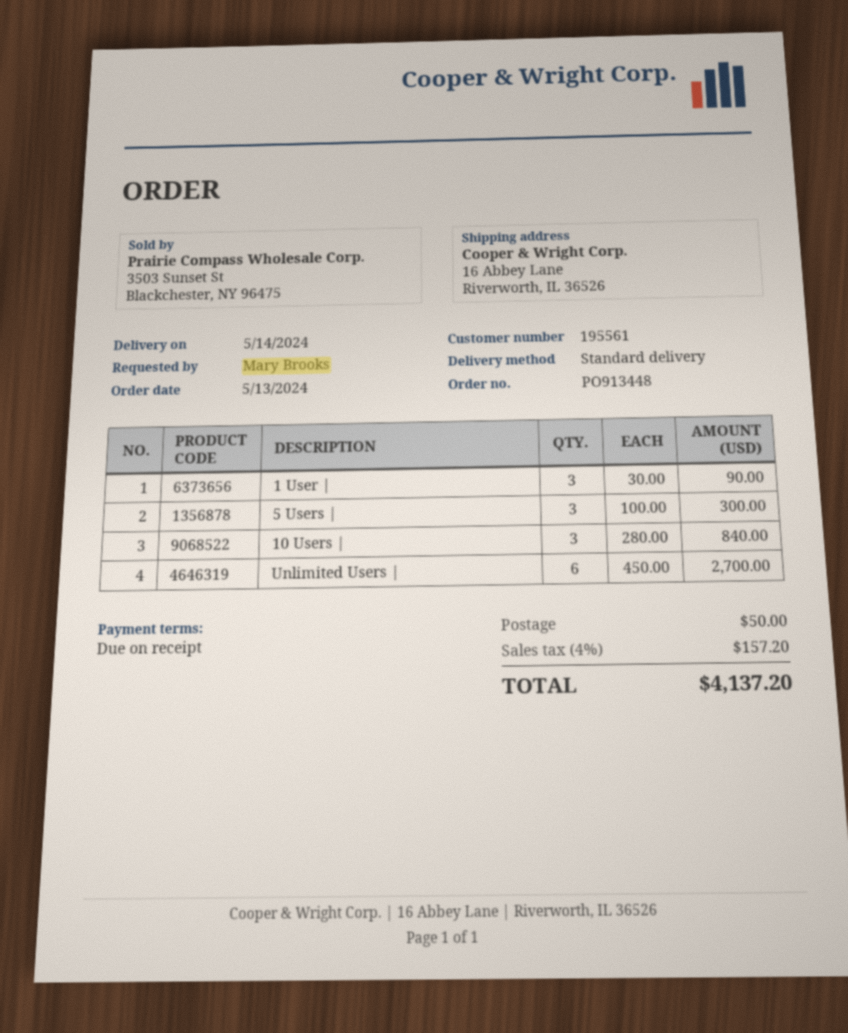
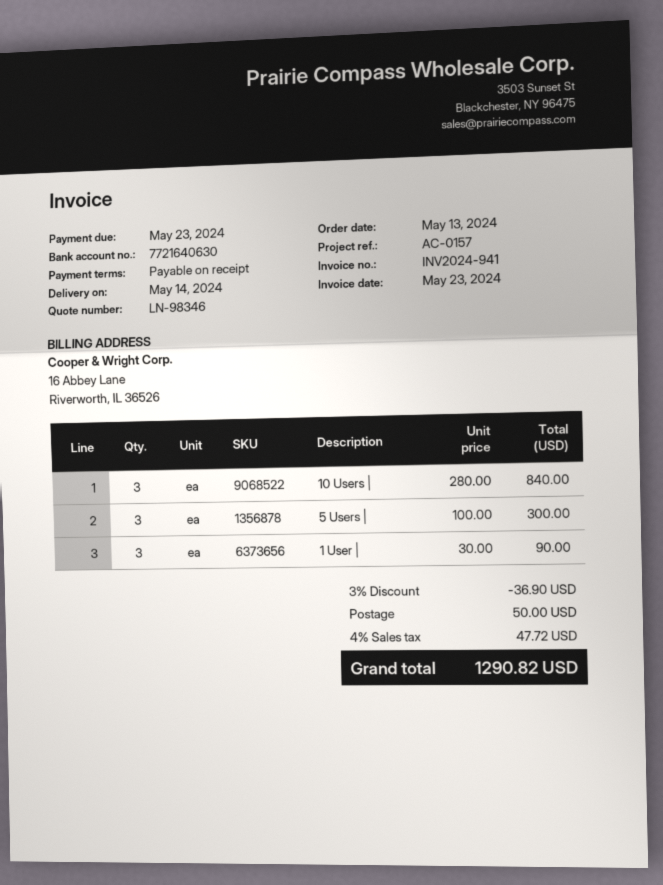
Unlimited Users |: 6 x 450.00 = 2700.00 -> none
discount: none -> 3% = 36.90
tax: 4% = 157.20 -> 4% = 47.72
total: 4137.20 -> 1290.82

